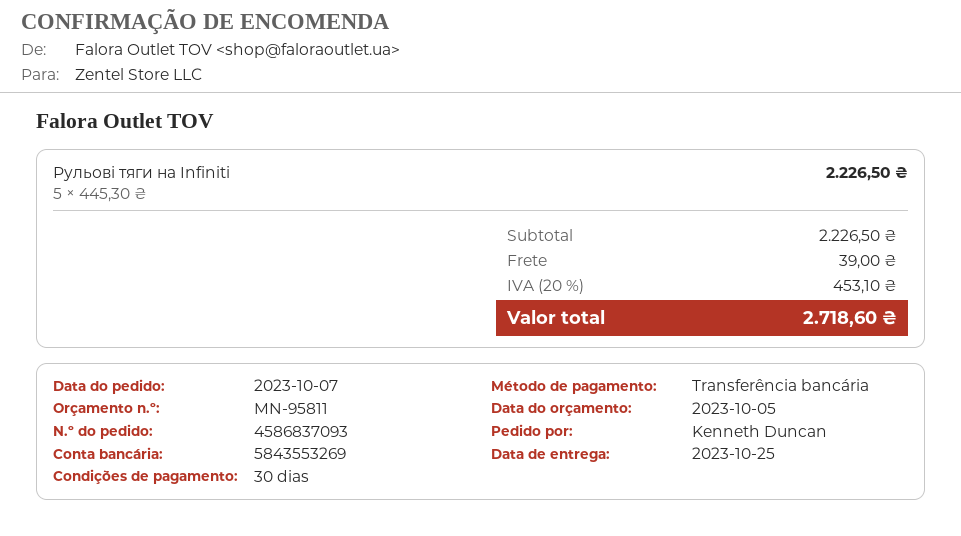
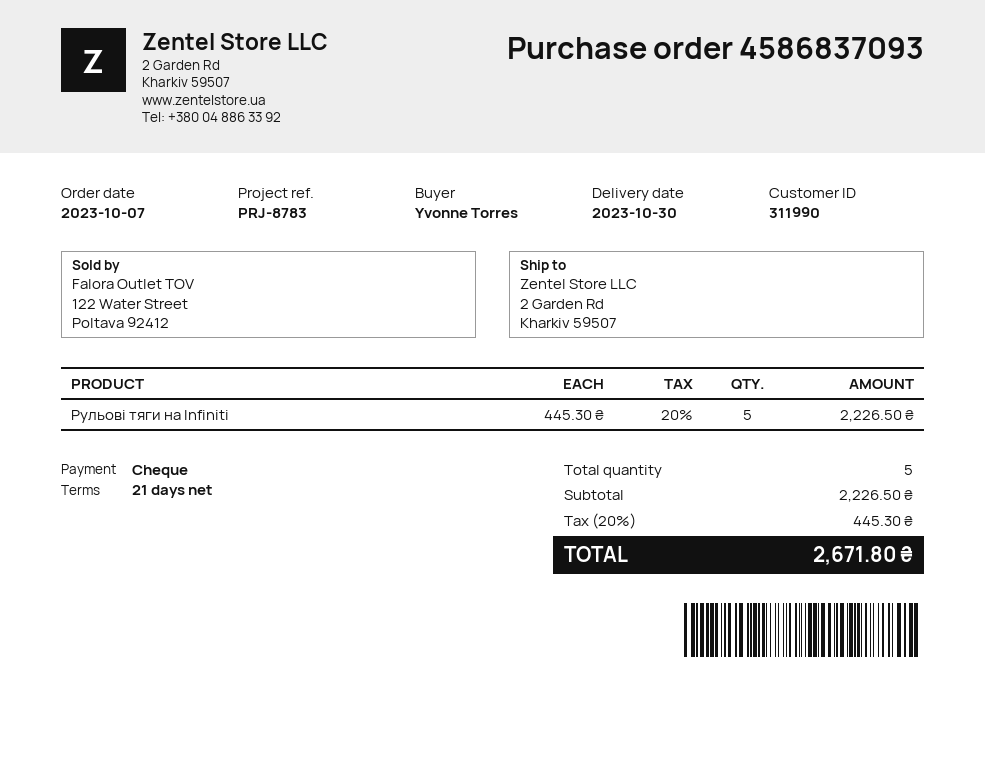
delivery date: 2023-10-25 -> 2023-10-30
payment terms: 30 days -> 21 days
ordered by: Kenneth Duncan -> Yvonne Torres
payment method: bank transfer -> cheque
shipping: 39.00 -> none
tax: 20% = 453.10 -> 20% = 445.30
total: 2718.60 -> 2671.80

